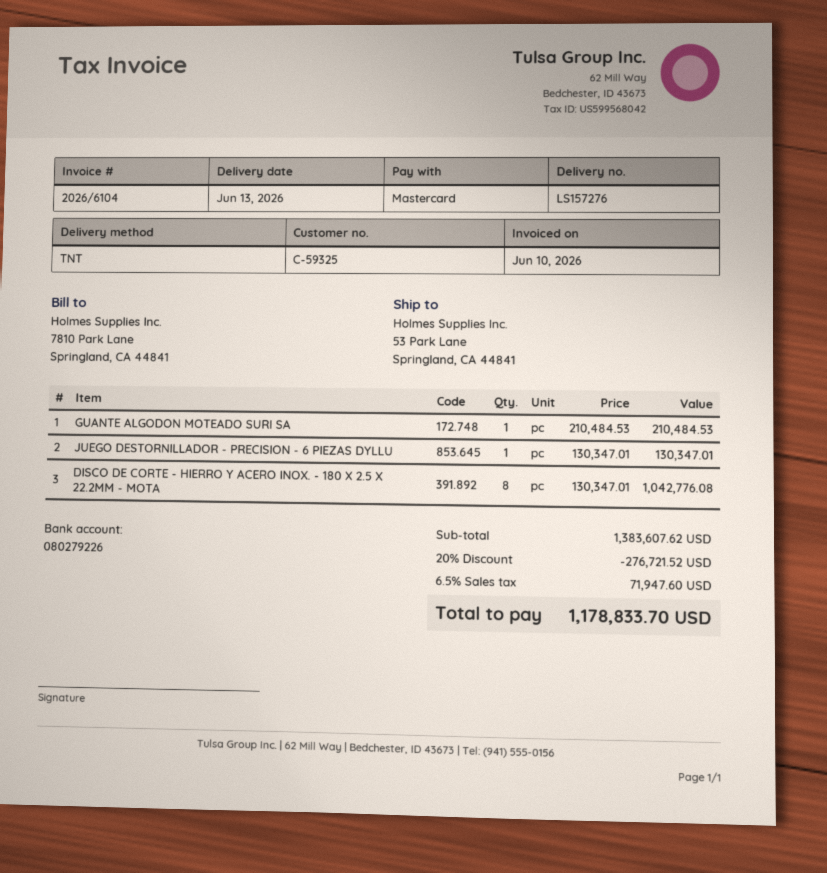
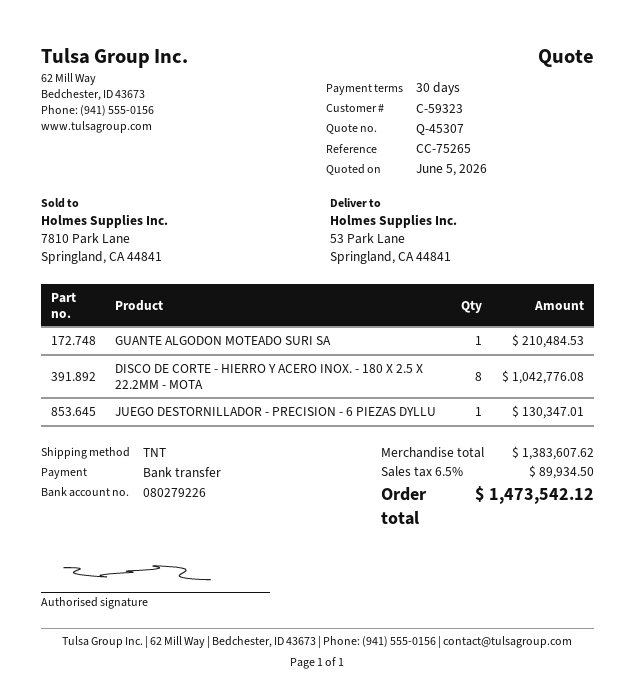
customer number: C-59325 -> C-59323
payment method: Mastercard -> bank transfer
discount: 20% = 276721.52 -> none
tax: 6.5% = 71947.60 -> 6.5% = 89934.50
total: 1178833.70 -> 1473542.12

